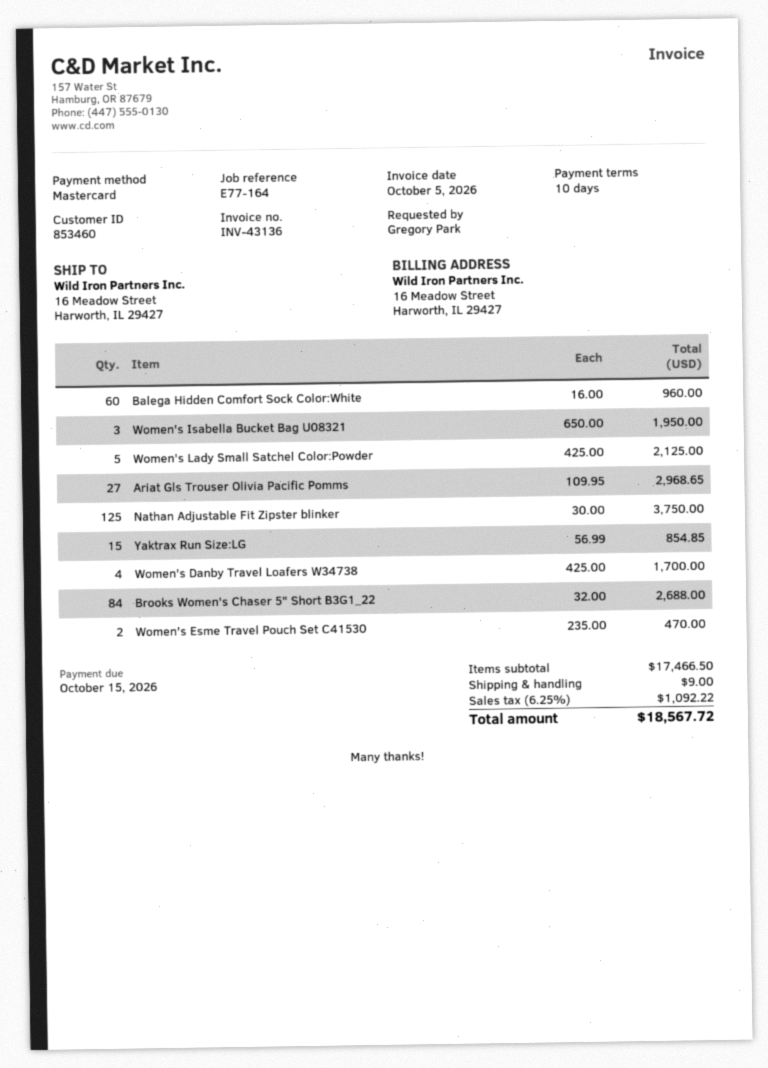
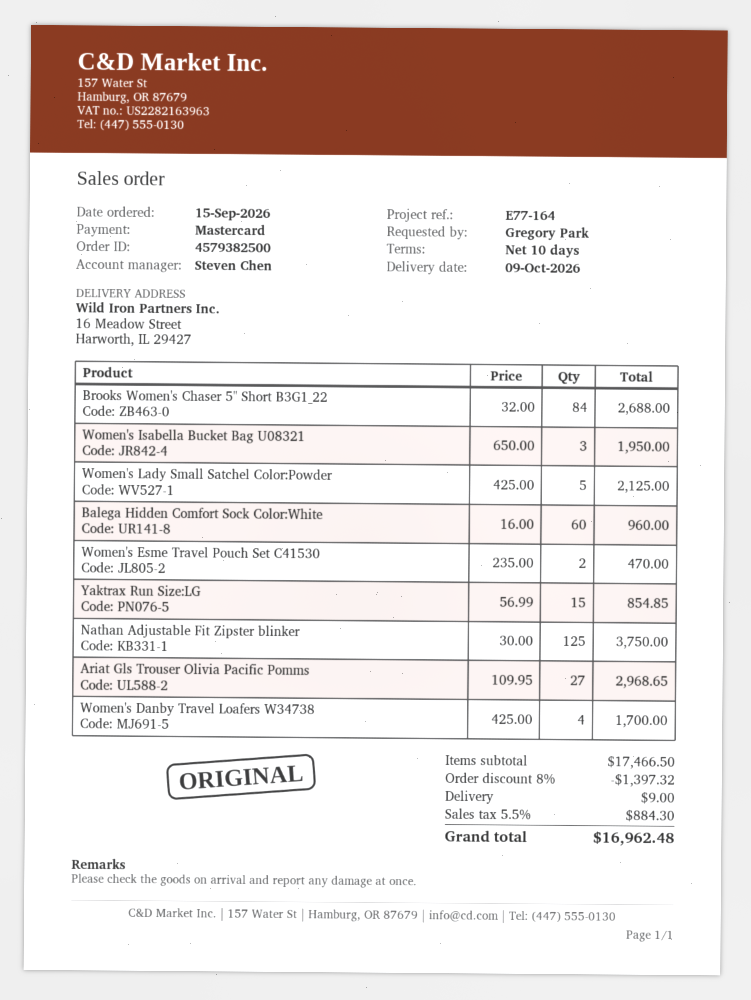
discount: none -> 8% = 1397.32
tax: 6.25% = 1092.22 -> 5.5% = 884.30
total: 18567.72 -> 16962.48

